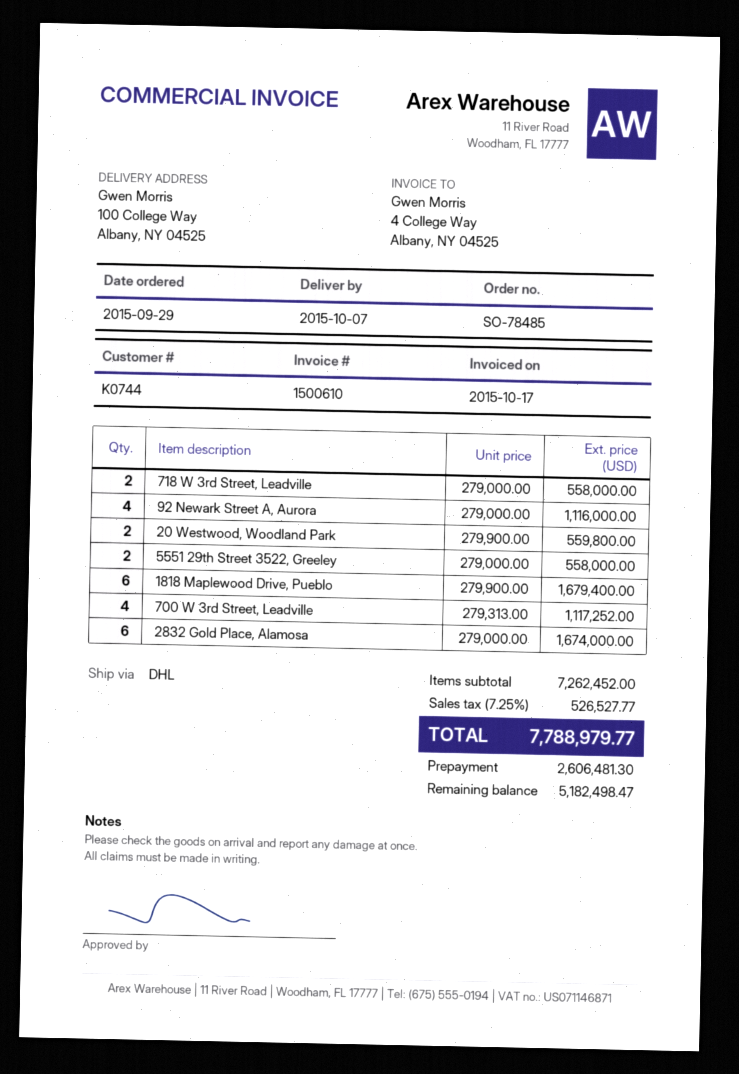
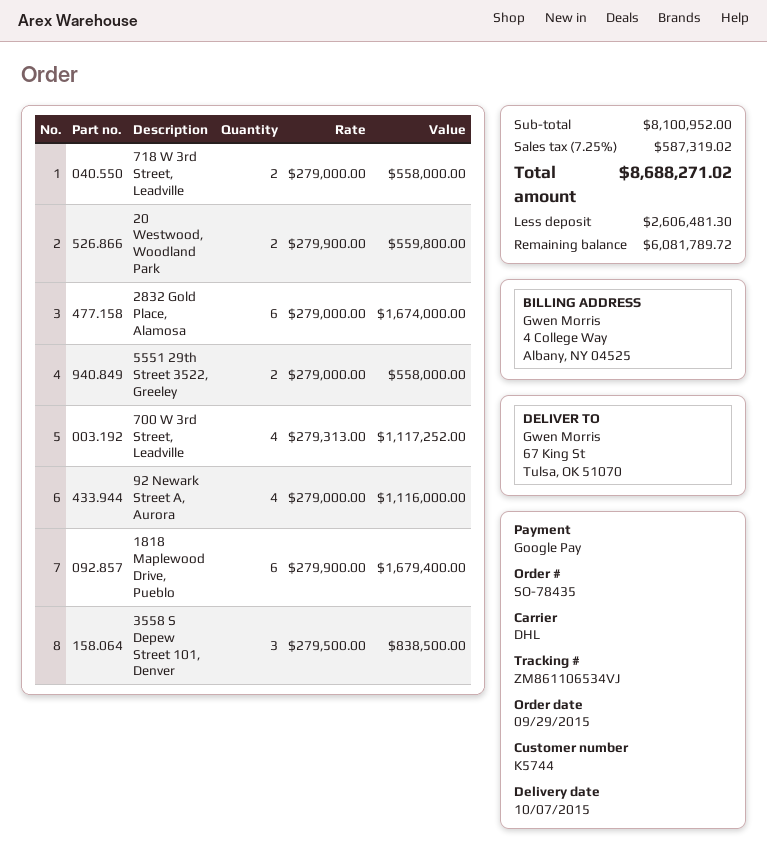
order number: SO-78485 -> SO-78435
customer number: K0744 -> K5744
ship to: 100 College Way, Albany, NY 04525 -> 67 King St, Tulsa, OK 51070
3558 S Depew Street 101, Denver: none -> 3 x 279500.00 = 838500.00
subtotal: 7262452.00 -> 8100952.00
tax: 7.25% = 526527.77 -> 7.25% = 587319.02
total: 7788979.77 -> 8688271.02
balance: 5182498.47 -> 6081789.72

